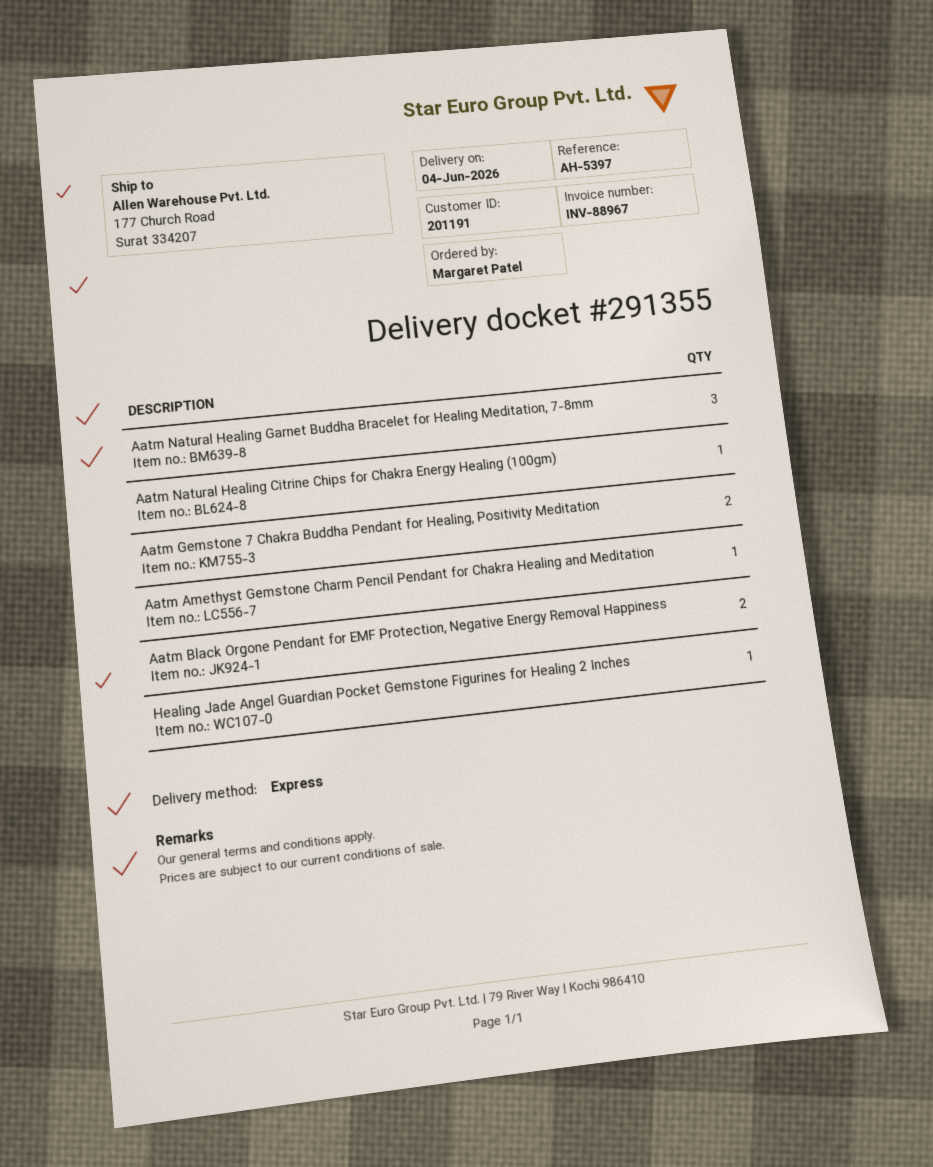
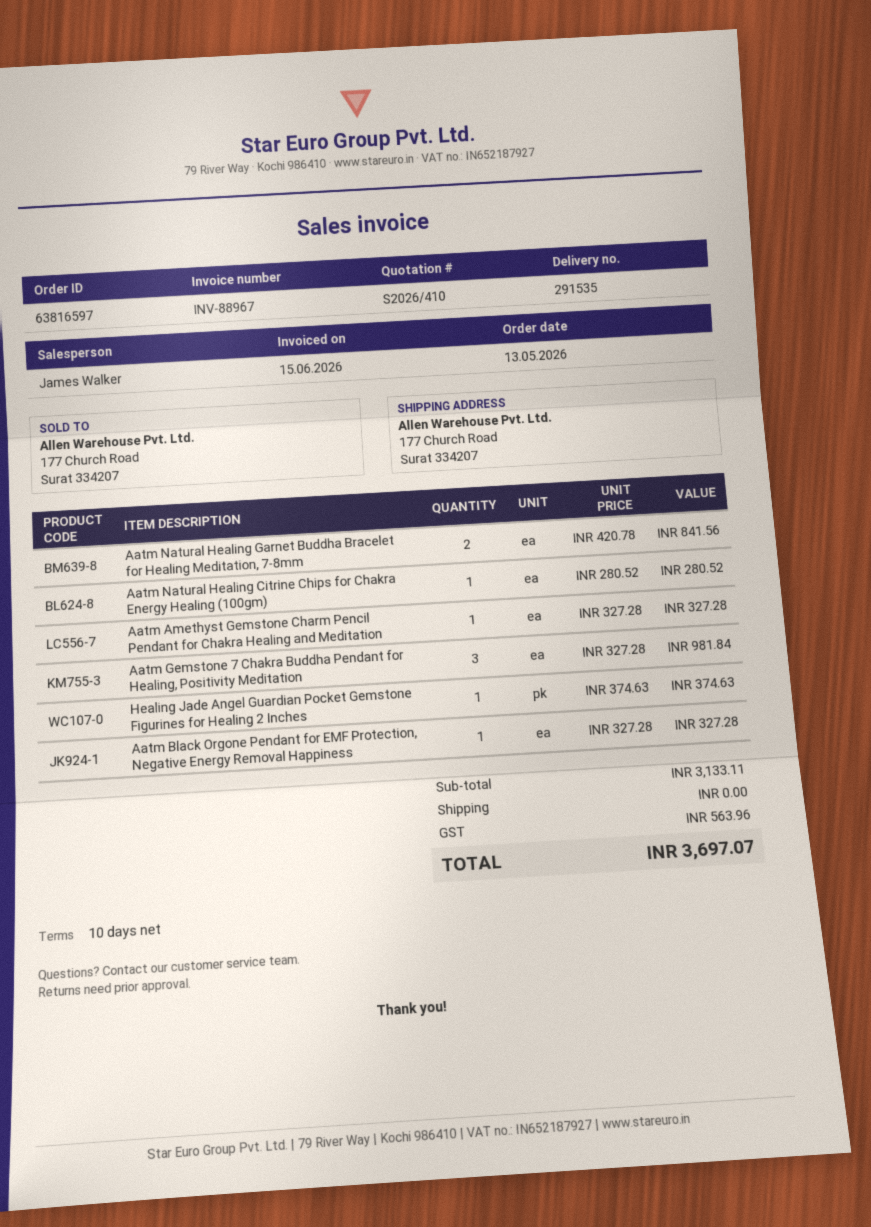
delivery note number: 291355 -> 291535
Aatm Natural Healing Garnet Buddha Bracelet for Healing Meditation, 7-8mm: 3 -> 2
Aatm Gemstone 7 Chakra Buddha Pendant for Healing, Positivity Meditation: 2 -> 3
Aatm Black Orgone Pendant for EMF Protection, Negative Energy Removal Happiness: 2 -> 1

